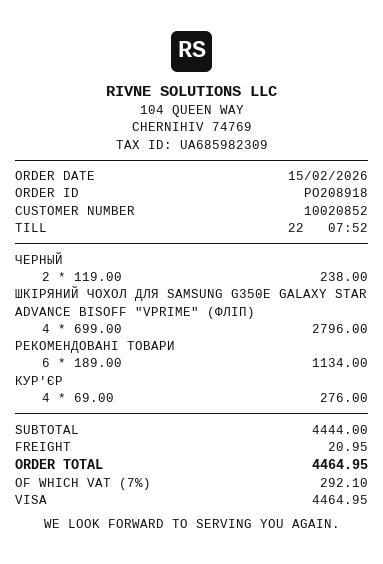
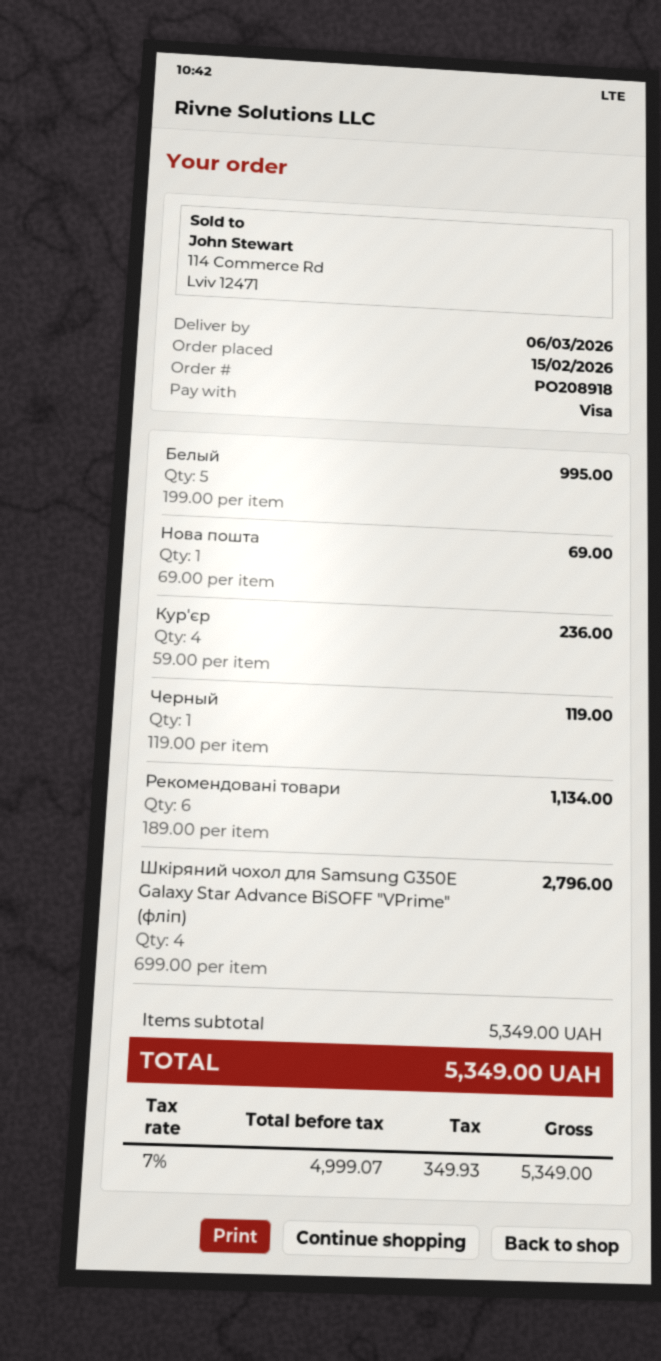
ЧЕРНЫЙ: 2 x 119.00 = 238.00 -> 1 x 119.00 = 119.00
КУР'ЄР: 4 x 69.00 = 276.00 -> 4 x 59.00 = 236.00
Белый: none -> 5 x 199.00 = 995.00
Нова пошта: none -> 1 x 69.00 = 69.00
subtotal: 4444.00 -> 5349.00
shipping: 20.95 -> none
tax: 7% = 292.10 -> 7% = 349.93
total: 4464.95 -> 5349.00

